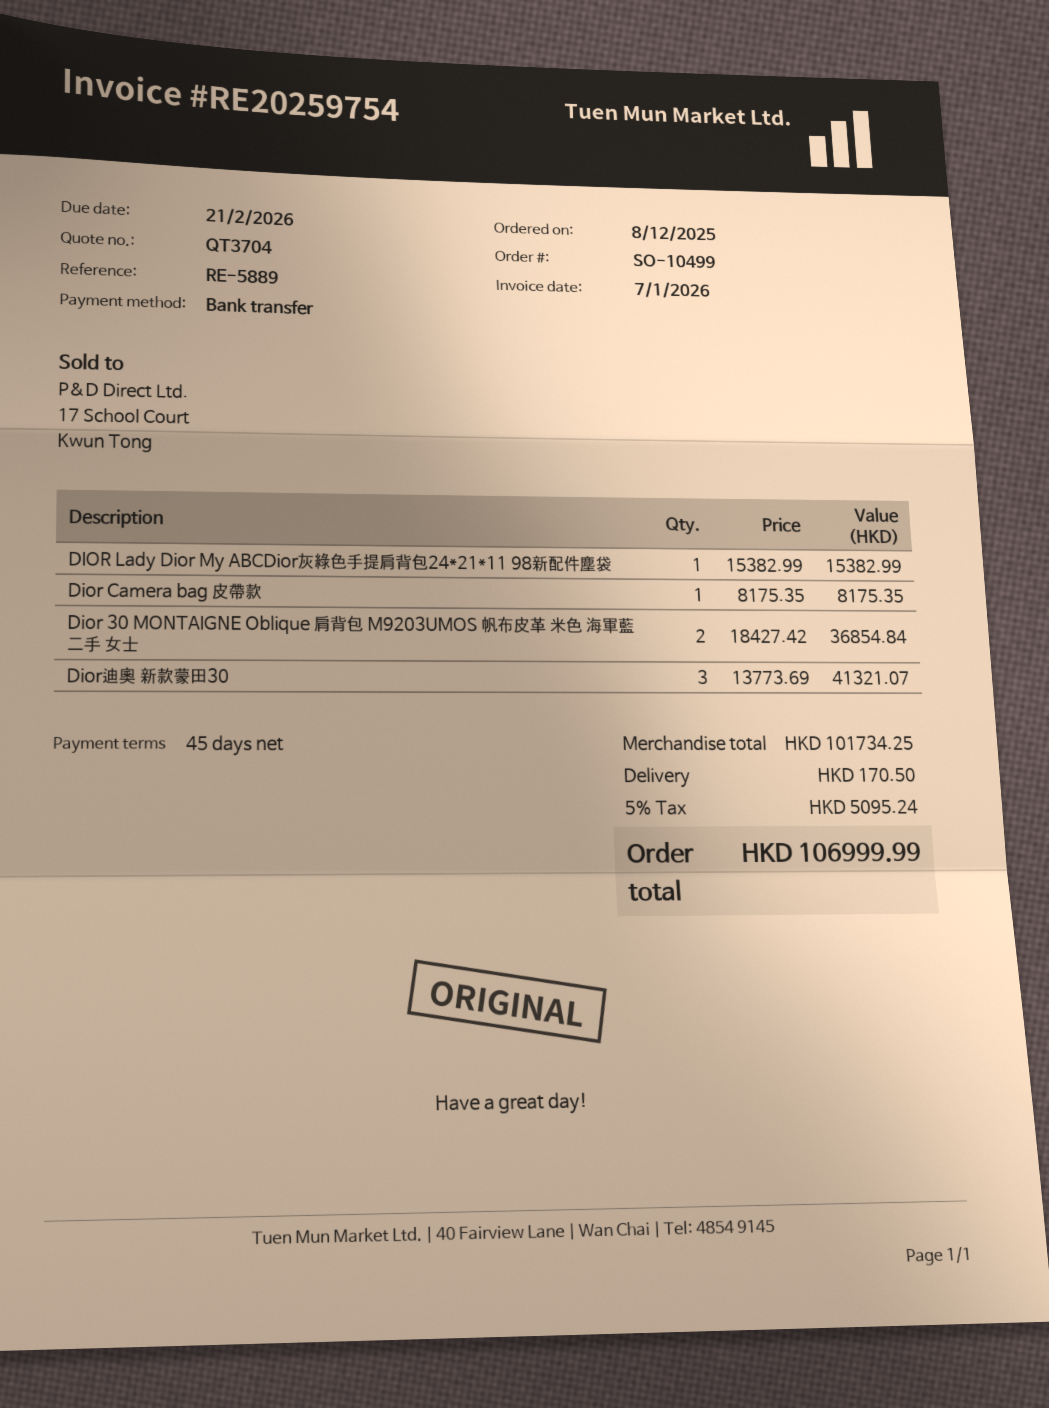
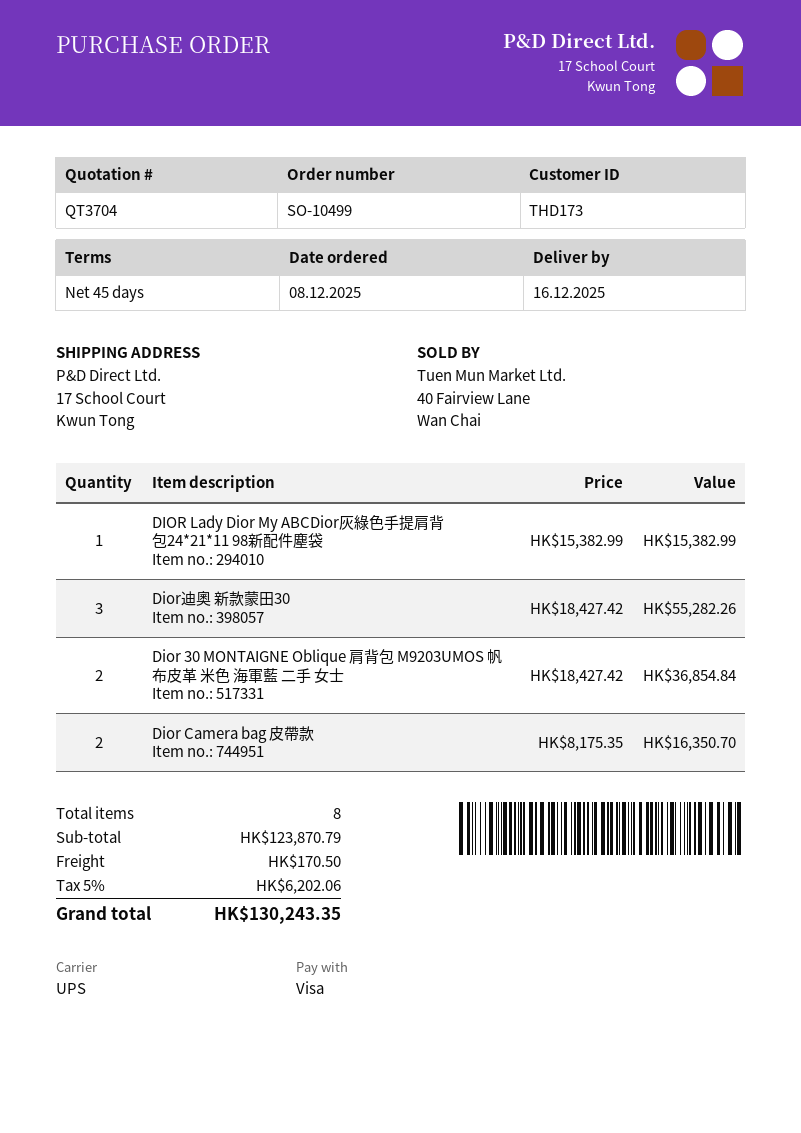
payment method: bank transfer -> Visa
Dior Camera bag 皮帶款: 1 x 8175.35 = 8175.35 -> 2 x 8175.35 = 16350.70
Dior迪奧 新款蒙田30: 3 x 13773.69 = 41321.07 -> 3 x 18427.42 = 55282.26
subtotal: 101734.25 -> 123870.79
tax: 5% = 5095.24 -> 5% = 6202.06
total: 106999.99 -> 130243.35

